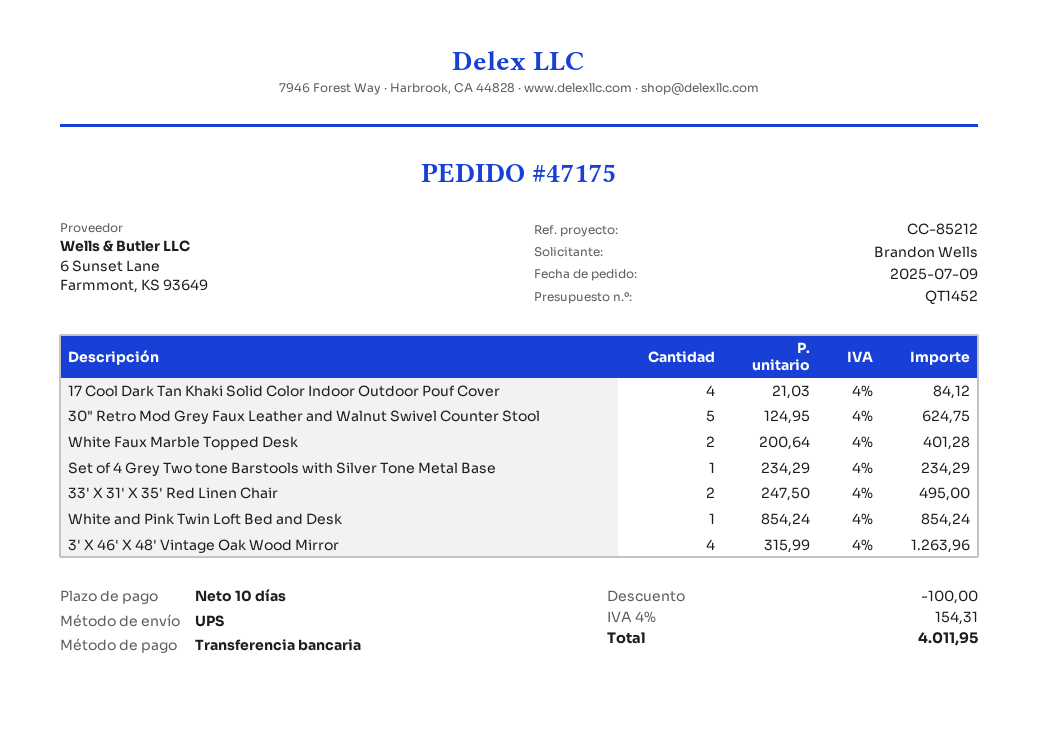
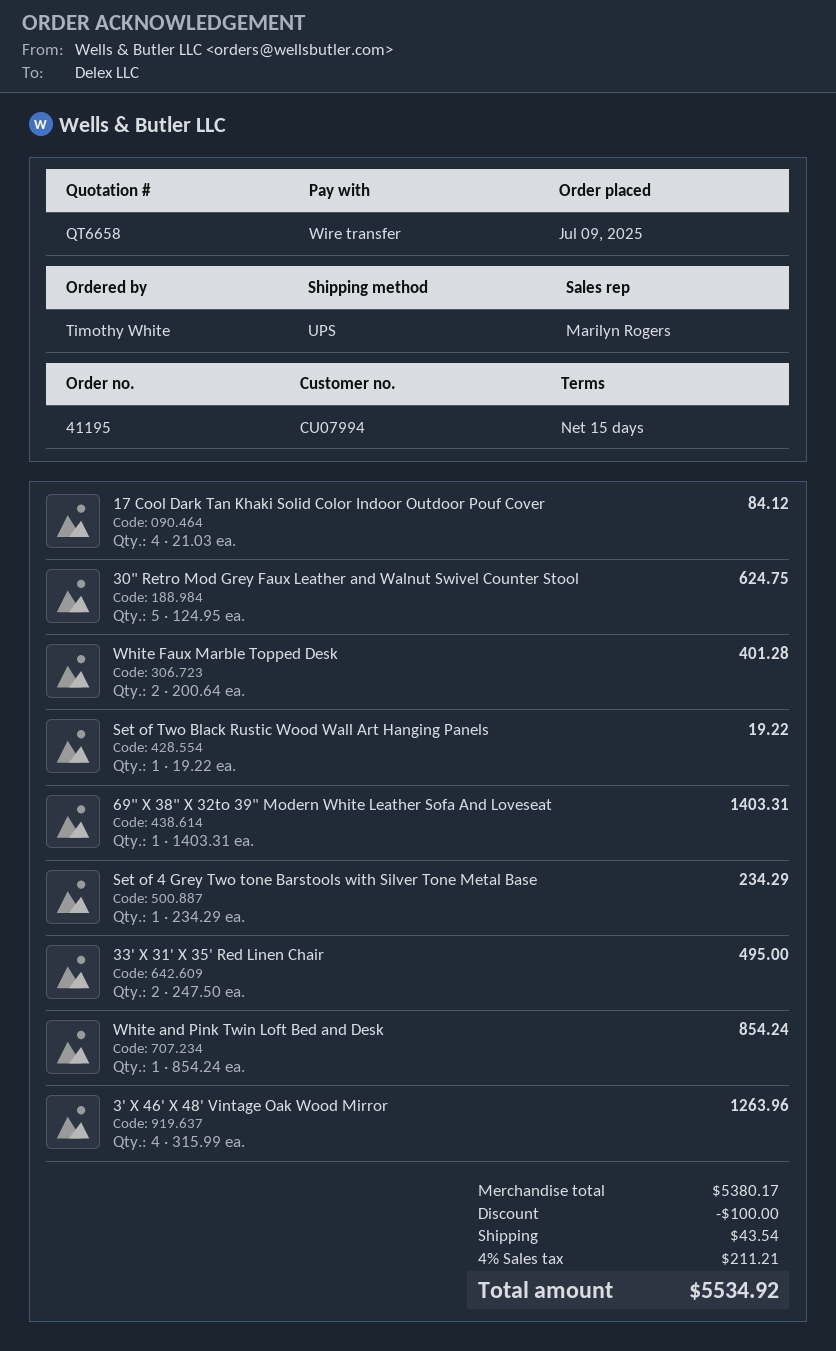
quote number: QT1452 -> QT6658
order number: 47175 -> 41195
payment terms: 10 days -> 15 days
ordered by: Brandon Wells -> Timothy White
Set of Two Black Rustic Wood Wall Art Hanging Panels: none -> 1 x 19.22 = 19.22
69" X 38" X 32to 39" Modern White Leather Sofa And Loveseat: none -> 1 x 1403.31 = 1403.31
shipping: none -> 43.54
tax: 4% = 154.31 -> 4% = 211.21
total: 4011.95 -> 5534.92

